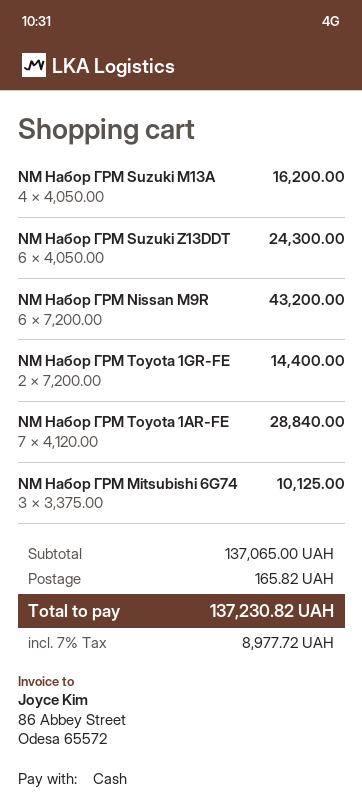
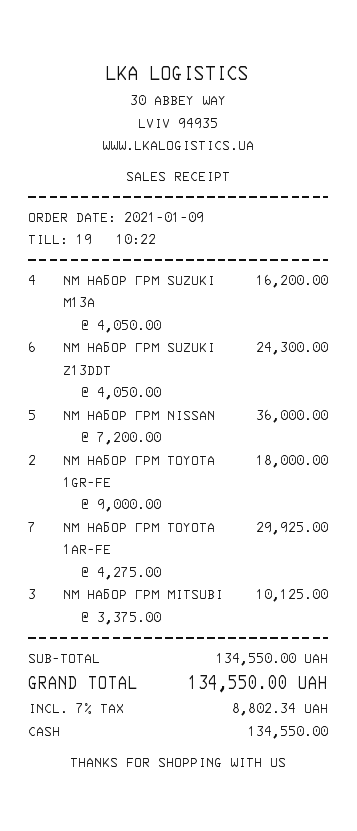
NM Набор ГРМ Nissan M9R: 6 x 7200.00 = 43200.00 -> 5 x 7200.00 = 36000.00
NM Набор ГРМ Toyota 1GR-FE: 2 x 7200.00 = 14400.00 -> 2 x 9000.00 = 18000.00
NM Набор ГРМ Toyota 1AR-FE: 7 x 4120.00 = 28840.00 -> 7 x 4275.00 = 29925.00
subtotal: 137065.00 -> 134550.00
shipping: 165.82 -> none
tax: 7% = 8977.72 -> 7% = 8802.34
total: 137230.82 -> 134550.00

